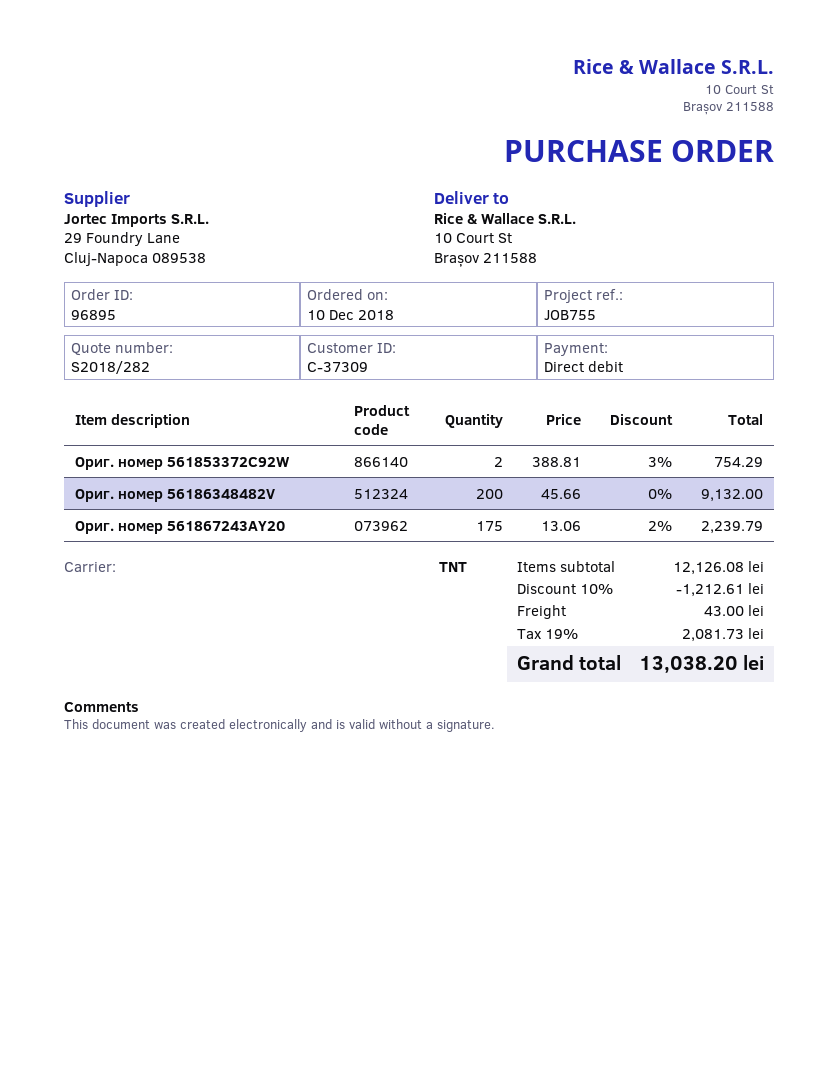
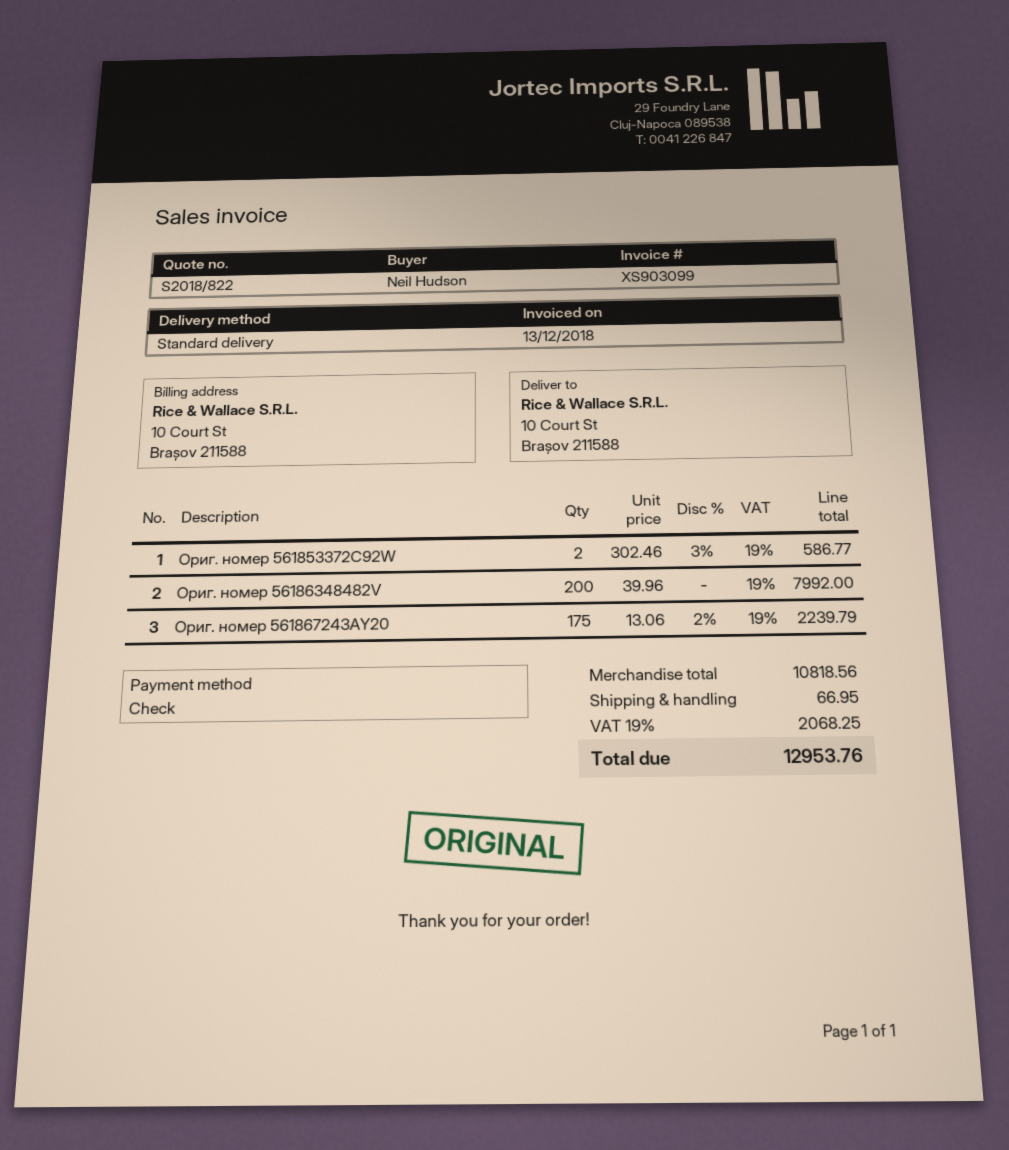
quote number: S2018/282 -> S2018/822
payment method: direct debit -> cheque
shipping method: TNT -> standard
Ориг. номер 561853372C92W: 2 x 388.81 - 3% = 754.29 -> 2 x 302.46 - 3% = 586.77
Ориг. номер 56186348482V: 200 x 45.66 = 9132.00 -> 200 x 39.96 = 7992.00
subtotal: 12126.08 -> 10818.56
discount: 10% = 1212.61 -> none
shipping: 43.00 -> 66.95
tax: 19% = 2081.73 -> 19% = 2068.25
total: 13038.20 -> 12953.76

